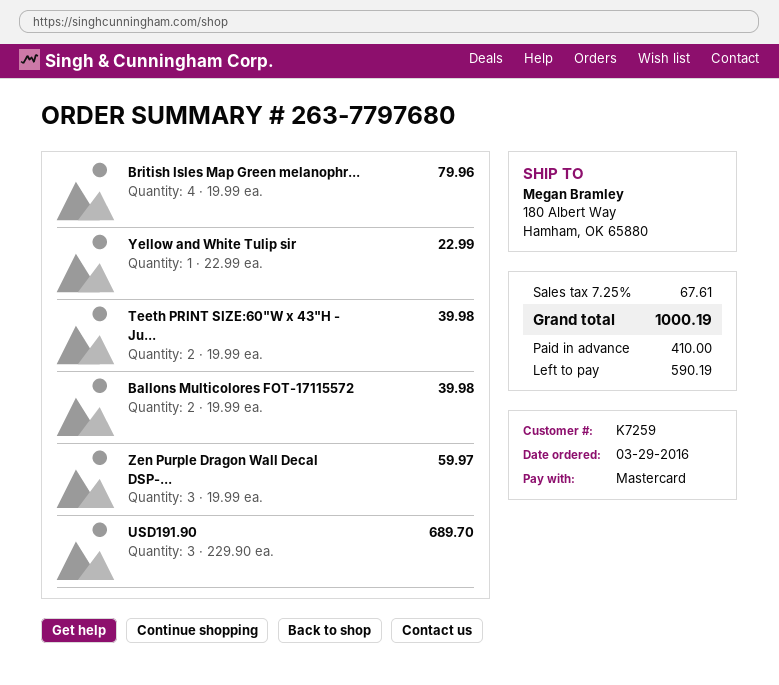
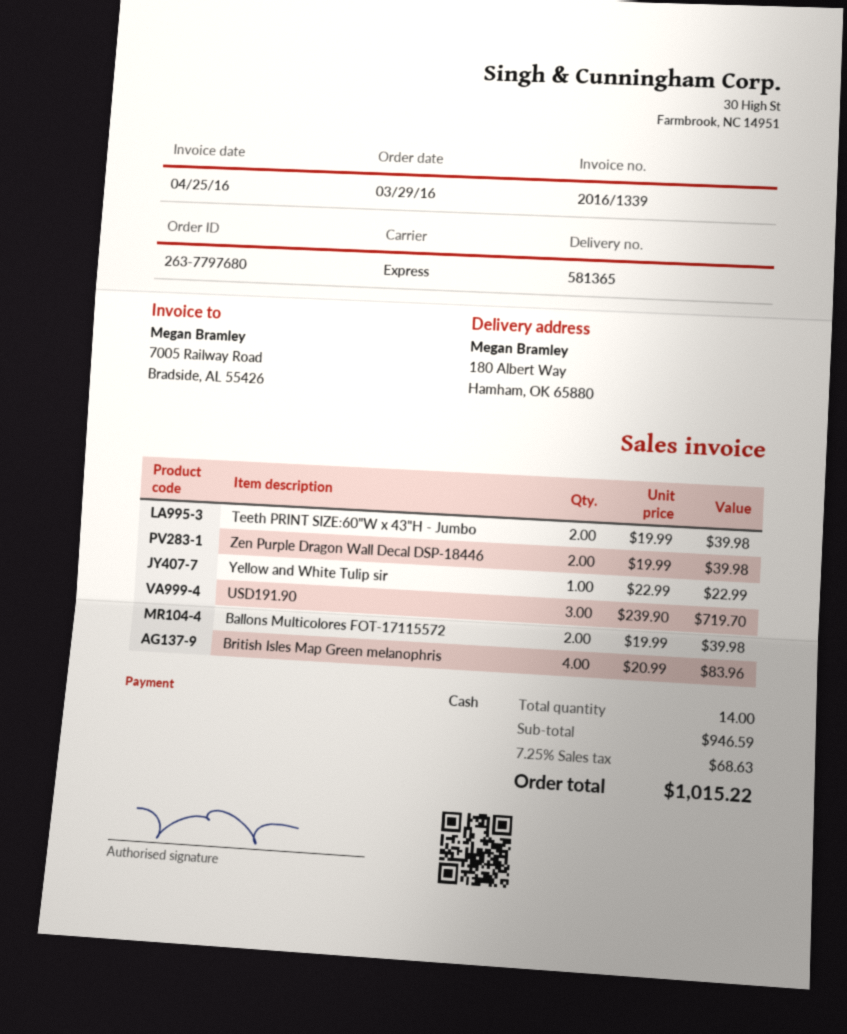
payment method: Mastercard -> cash
British Isles Map Green melanophr...: 4 x 19.99 = 79.96 -> 4 x 20.99 = 83.96
Zen Purple Dragon Wall Decal DSP-...: 3 x 19.99 = 59.97 -> 2 x 19.99 = 39.98
USD191.90: 3 x 229.90 = 689.70 -> 3 x 239.90 = 719.70
tax: 7.25% = 67.61 -> 7.25% = 68.63
total: 1000.19 -> 1015.22

